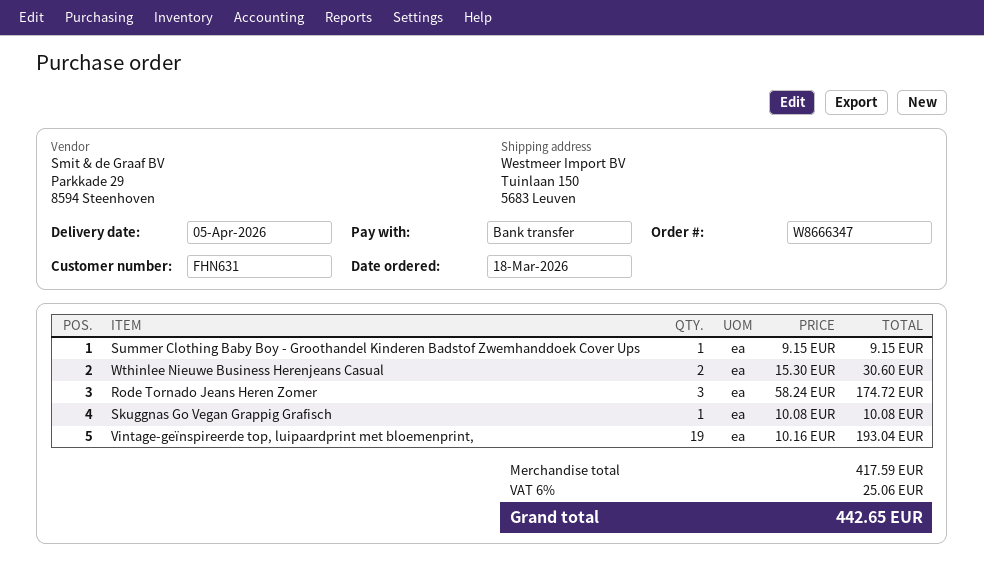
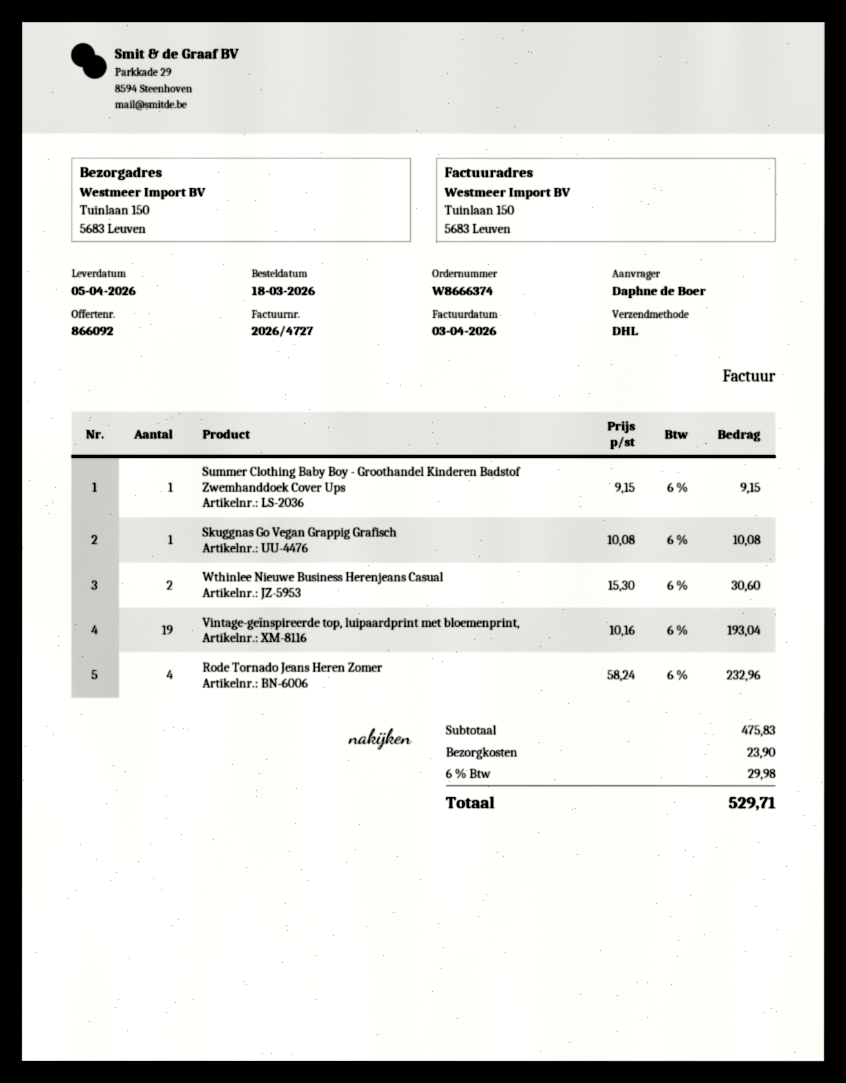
order number: W8666347 -> W8666374
Rode Tornado Jeans Heren Zomer: 3 x 58.24 = 174.72 -> 4 x 58.24 = 232.96
subtotal: 417.59 -> 475.83
shipping: none -> 23.90
tax: 6% = 25.06 -> 6% = 29.98
total: 442.65 -> 529.71

